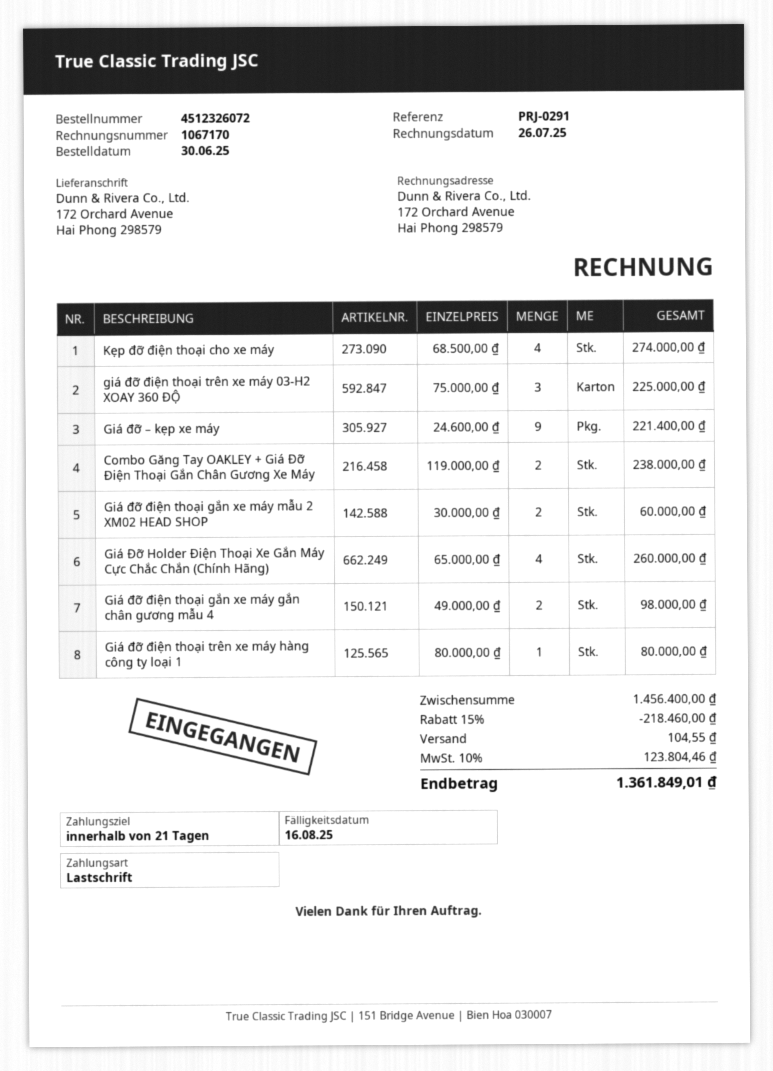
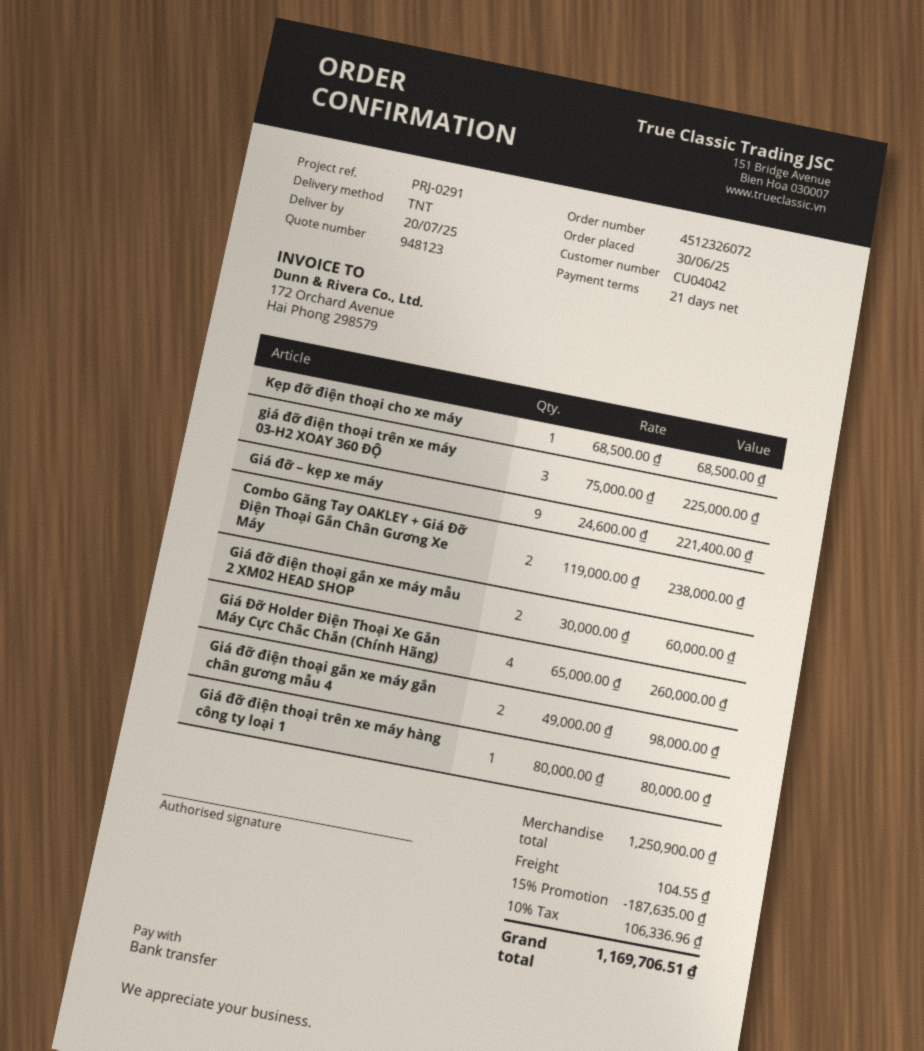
payment method: direct debit -> bank transfer
Kẹp đỡ điện thoại cho xe máy: 4 x 68500.00 = 274000.00 -> 1 x 68500.00 = 68500.00
subtotal: 1456400.00 -> 1250900.00
discount: 15% = 218460.00 -> 15% = 187635.00
tax: 10% = 123804.46 -> 10% = 106336.96
total: 1361849.01 -> 1169706.51

